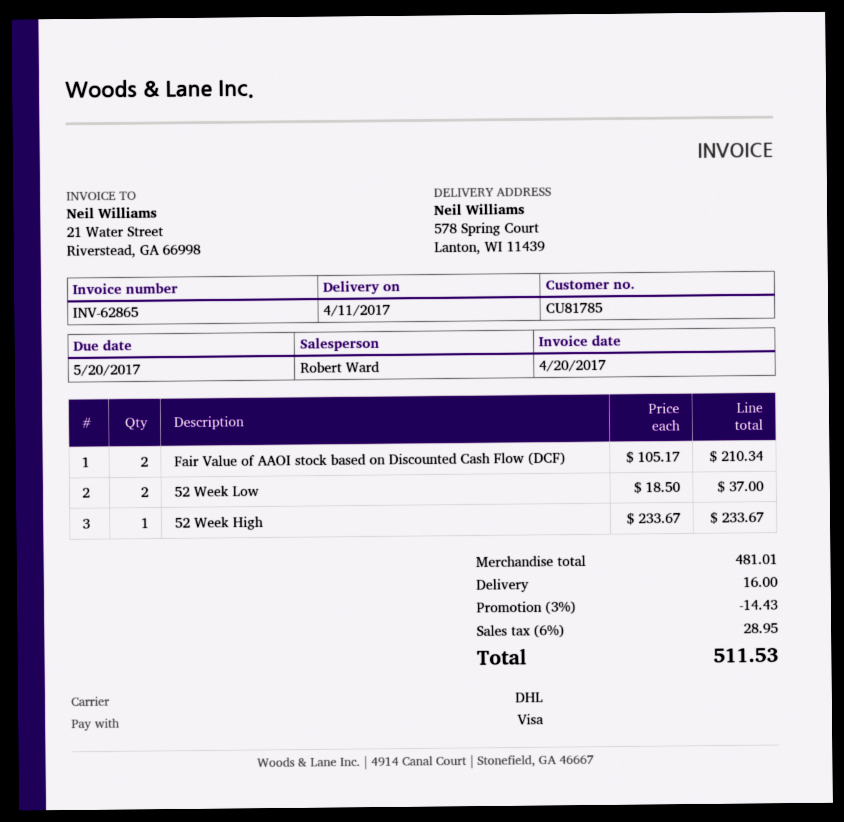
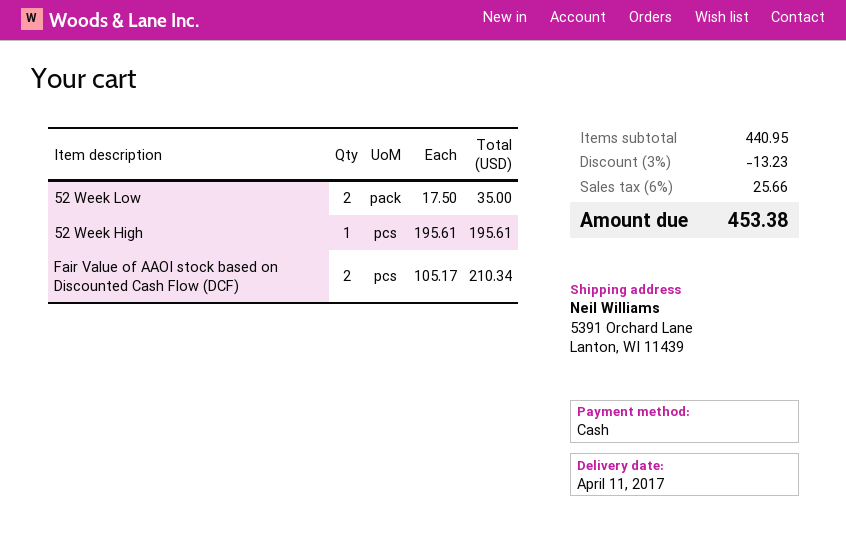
payment method: Visa -> cash
ship to: 578 Spring Court, Lanton, WI 11439 -> 5391 Orchard Lane, Lanton, WI 11439
52 Week Low: 2 x 18.50 = 37.00 -> 2 x 17.50 = 35.00
52 Week High: 1 x 233.67 = 233.67 -> 1 x 195.61 = 195.61
subtotal: 481.01 -> 440.95
discount: 3% = 14.43 -> 3% = 13.23
shipping: 16.00 -> none
tax: 6% = 28.95 -> 6% = 25.66
total: 511.53 -> 453.38

